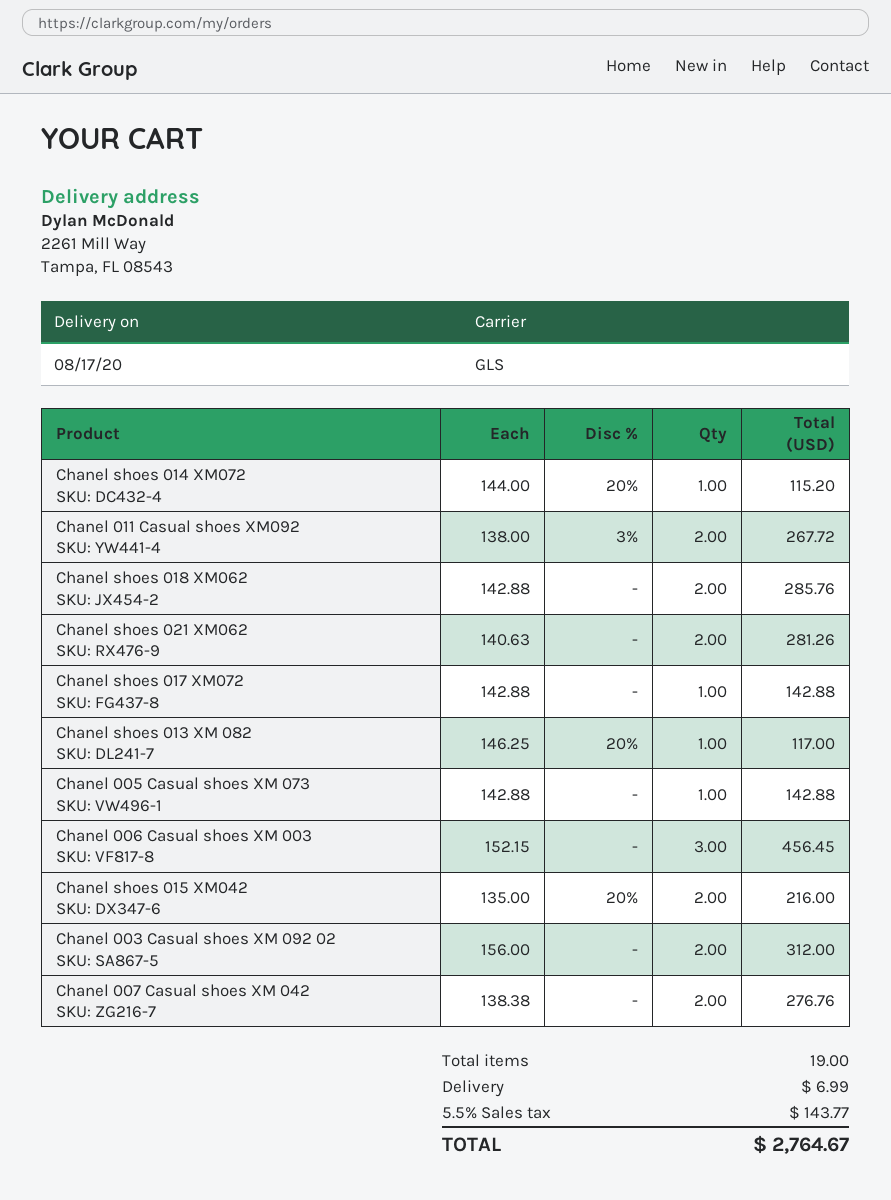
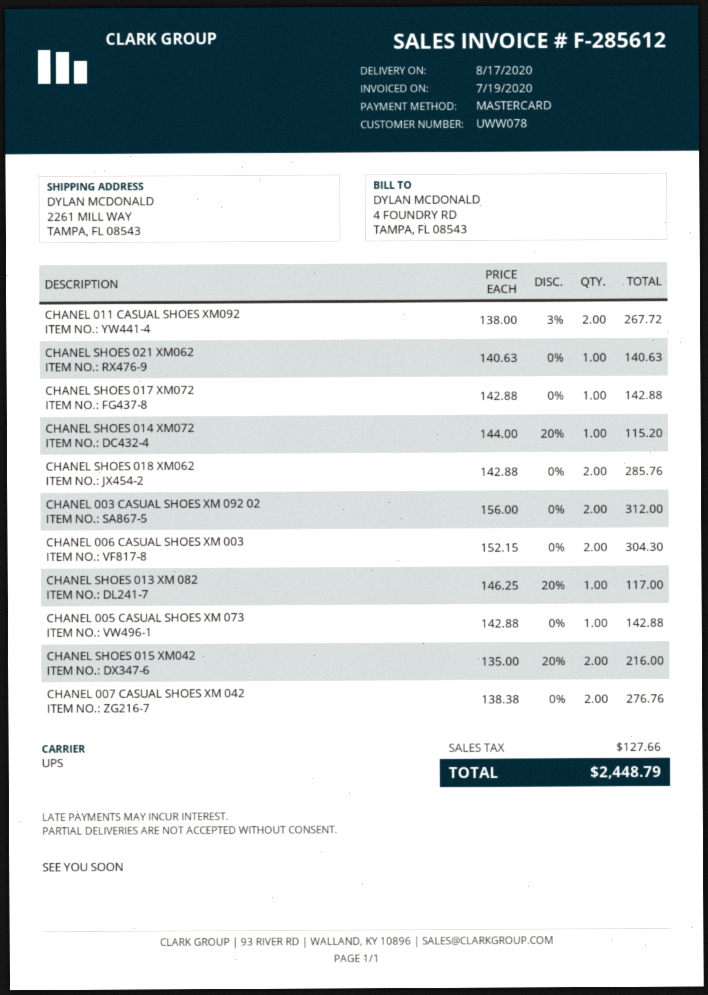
shipping method: GLS -> UPS
Chanel shoes 021 XM062: 2 x 140.63 = 281.26 -> 1 x 140.63 = 140.63
Chanel 006 Casual shoes XM 003: 3 x 152.15 = 456.45 -> 2 x 152.15 = 304.30
shipping: 6.99 -> none
tax: 143.77 -> 127.66
total: 2764.67 -> 2448.79

